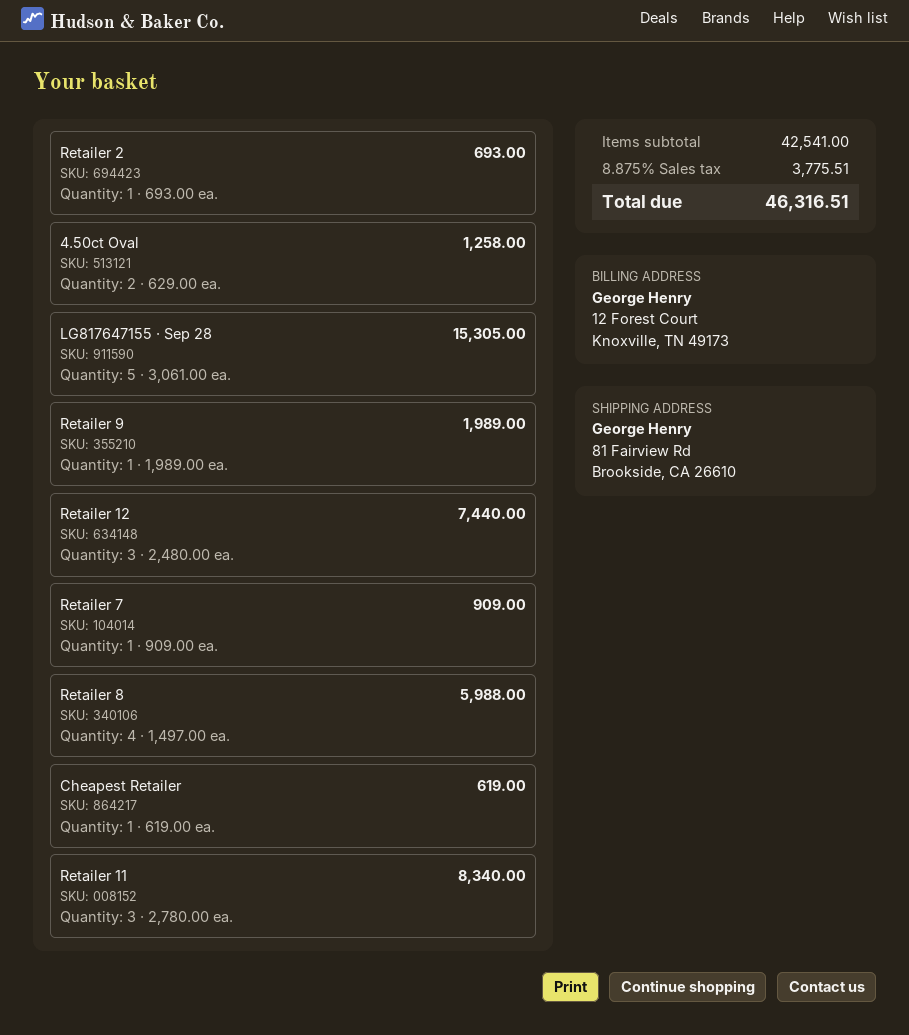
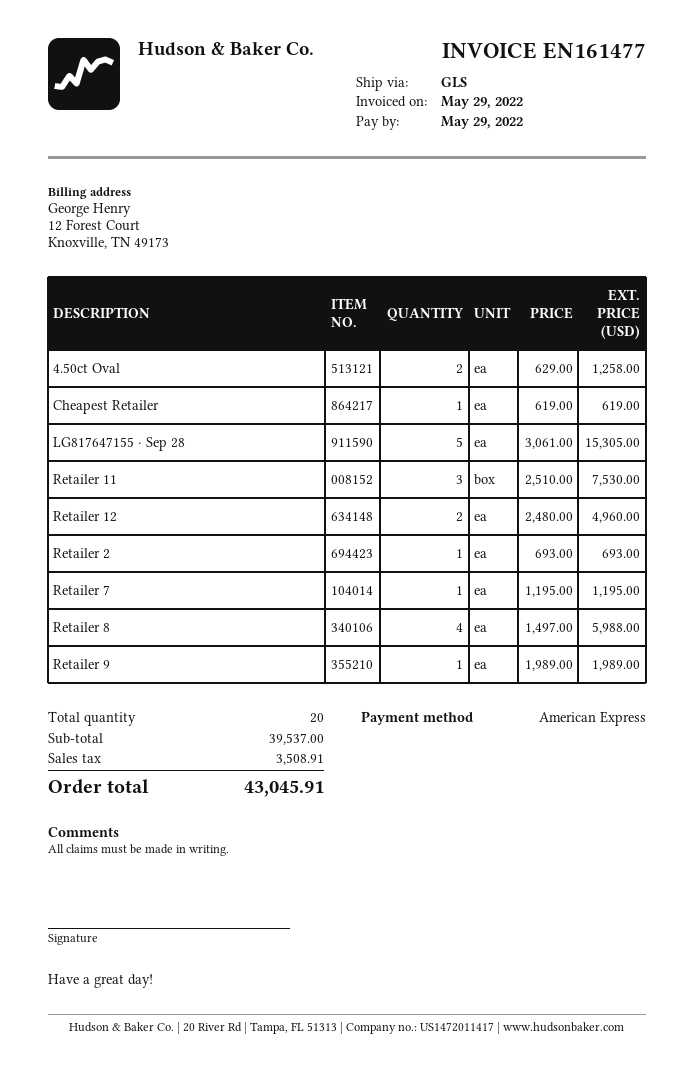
Retailer 12: 3 x 2480.00 = 7440.00 -> 2 x 2480.00 = 4960.00
Retailer 7: 1 x 909.00 = 909.00 -> 1 x 1195.00 = 1195.00
Retailer 11: 3 x 2780.00 = 8340.00 -> 3 x 2510.00 = 7530.00
subtotal: 42541.00 -> 39537.00
tax: 3775.51 -> 3508.91
total: 46316.51 -> 43045.91

